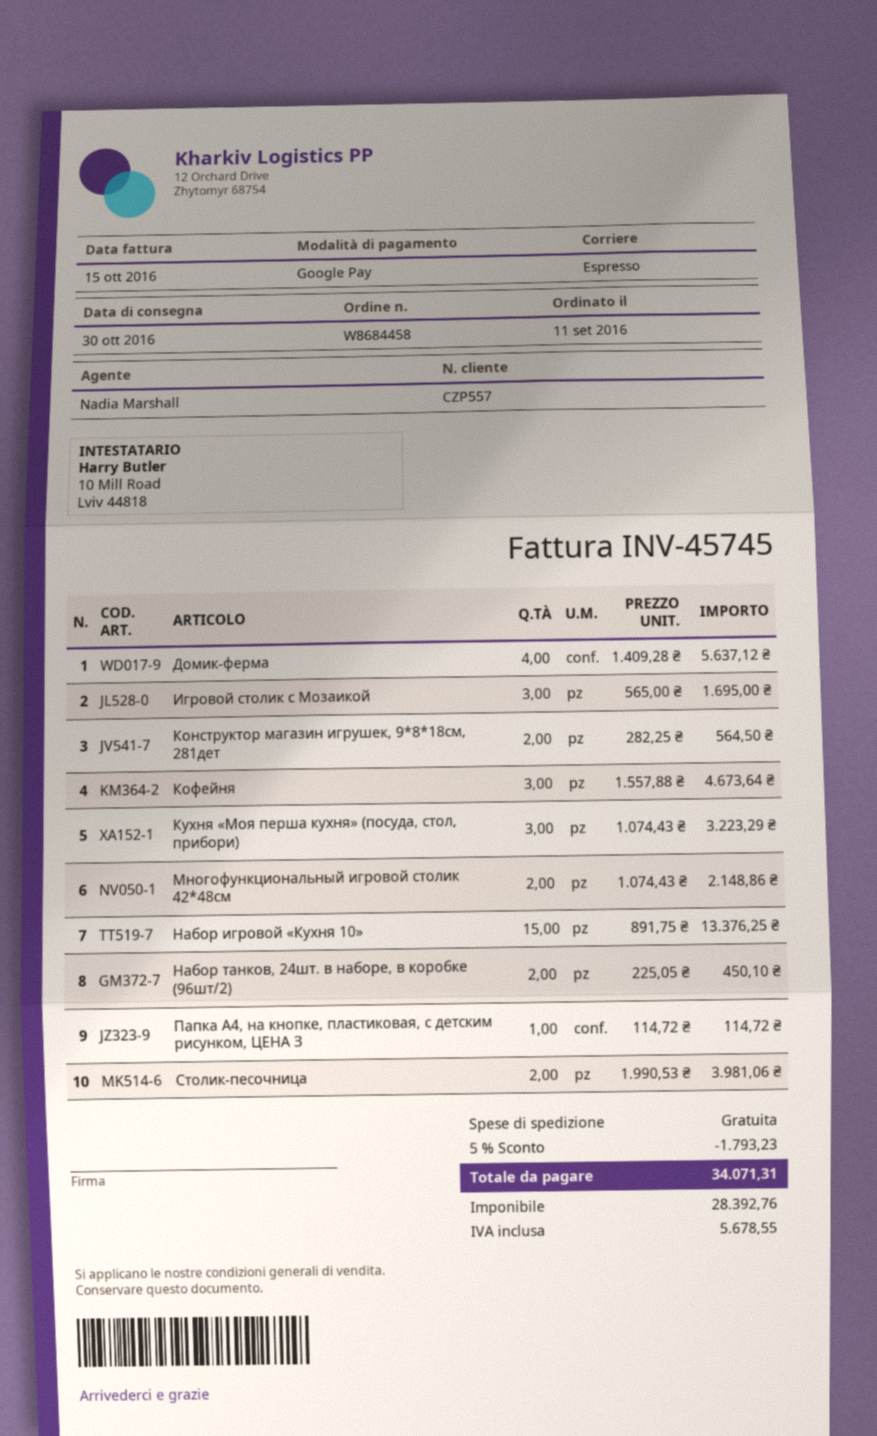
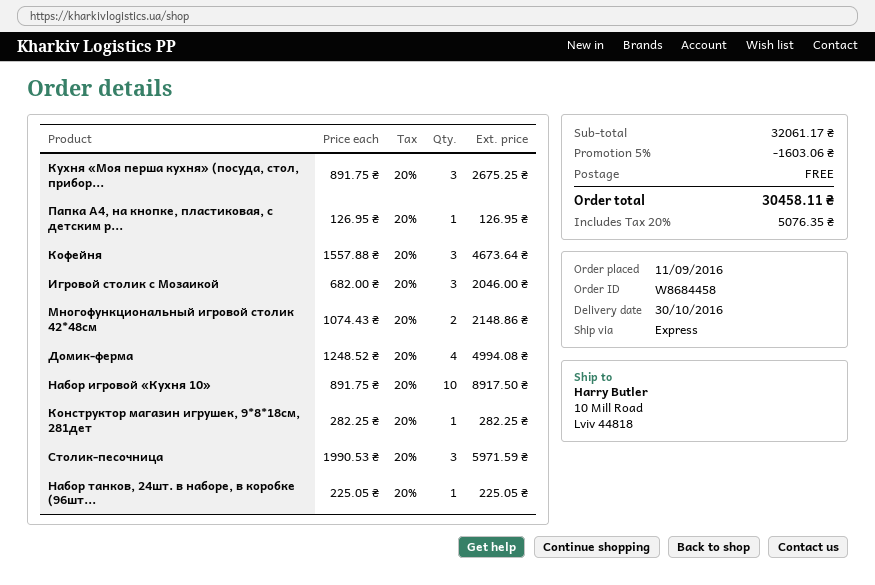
Домик-ферма: 4 x 1409.28 = 5637.12 -> 4 x 1248.52 = 4994.08
Игровой столик с Мозаикой: 3 x 565.00 = 1695.00 -> 3 x 682.00 = 2046.00
Конструктор магазин игрушек, 9*8*18см, 281дет: 2 x 282.25 = 564.50 -> 1 x 282.25 = 282.25
Кухня «Моя перша кухня» (посуда, стол, прибори): 3 x 1074.43 = 3223.29 -> 3 x 891.75 = 2675.25
Набор игровой «Кухня 10»: 15 x 891.75 = 13376.25 -> 10 x 891.75 = 8917.50
Набор танков, 24шт. в наборе, в коробке (96шт/2): 2 x 225.05 = 450.10 -> 1 x 225.05 = 225.05
Папка А4, на кнопке, пластиковая, с детским рисунком, ЦЕНА З: 1 x 114.72 = 114.72 -> 1 x 126.95 = 126.95
Столик-песочница: 2 x 1990.53 = 3981.06 -> 3 x 1990.53 = 5971.59
discount: 5% = 1793.23 -> 5% = 1603.06
tax: 5678.55 -> 5076.35
total: 34071.31 -> 30458.11

